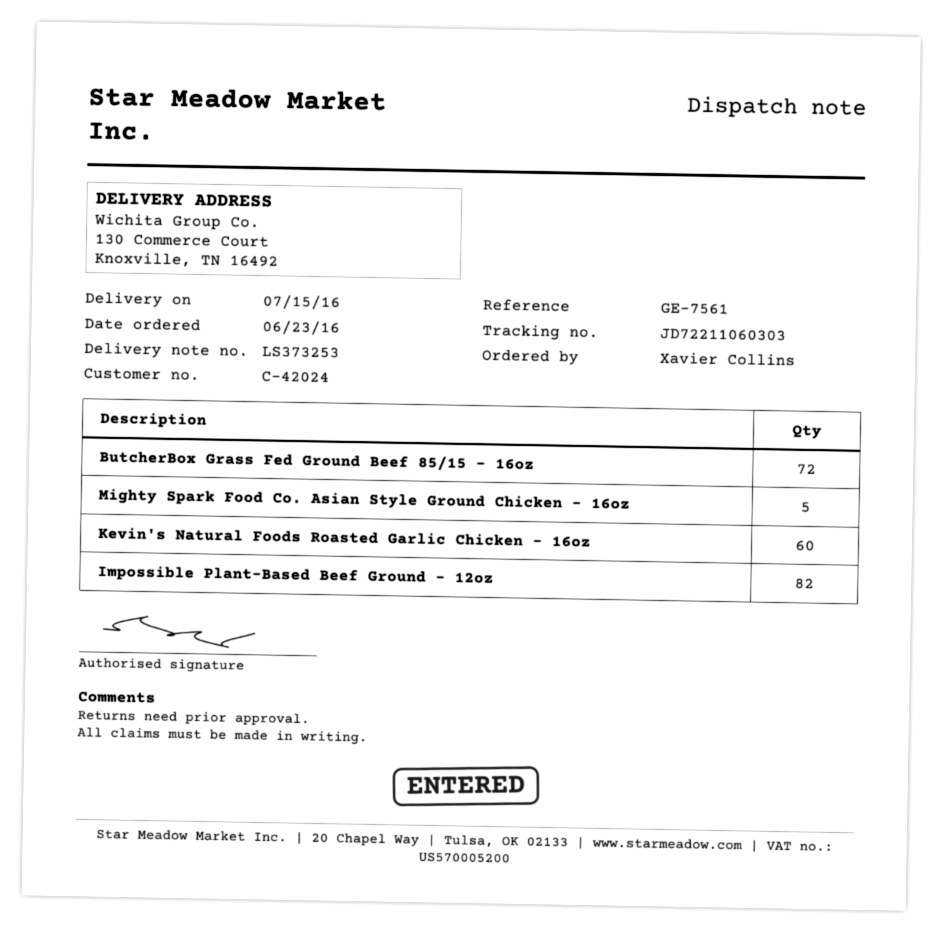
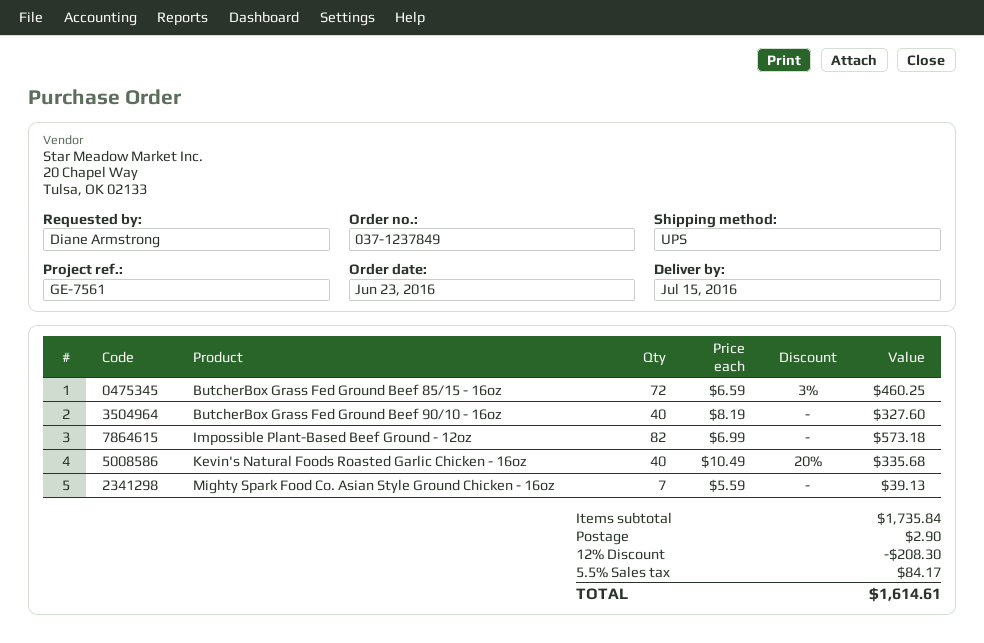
ordered by: Xavier Collins -> Diane Armstrong
Mighty Spark Food Co. Asian Style Ground Chicken - 16oz: 5 -> 7
Kevin's Natural Foods Roasted Garlic Chicken - 16oz: 60 -> 40
ButcherBox Grass Fed Ground Beef 90/10 - 16oz: none -> 40

